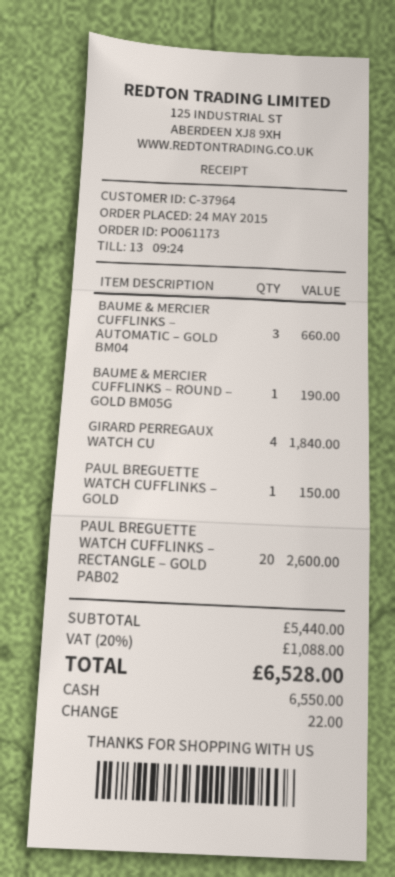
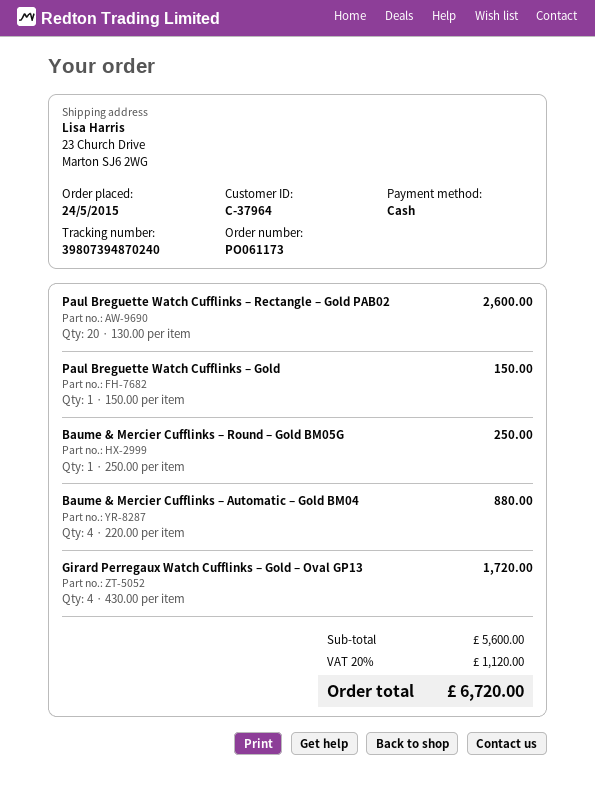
BAUME & MERCIER CUFFLINKS – AUTOMATIC – GOLD BM04: 3 for 660.00 -> 4 for 880.00
BAUME & MERCIER CUFFLINKS – ROUND – GOLD BM05G: 1 for 190.00 -> 1 for 250.00
GIRARD PERREGAUX WATCH CU: 4 for 1840.00 -> 4 for 1720.00
subtotal: 5440.00 -> 5600.00
tax: 20% = 1088.00 -> 20% = 1120.00
total: 6528.00 -> 6720.00

